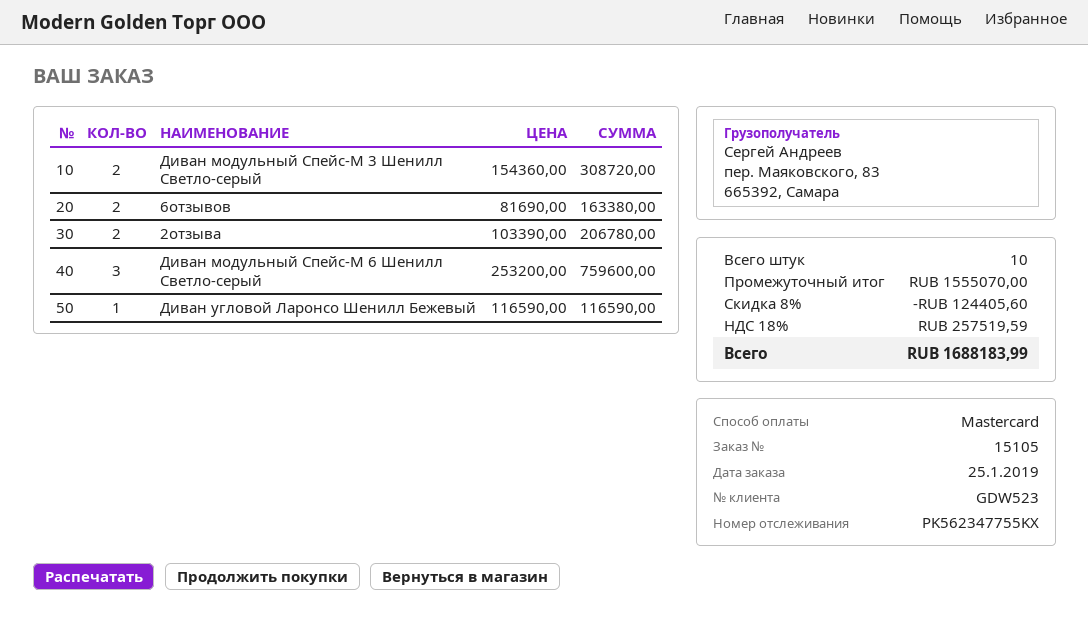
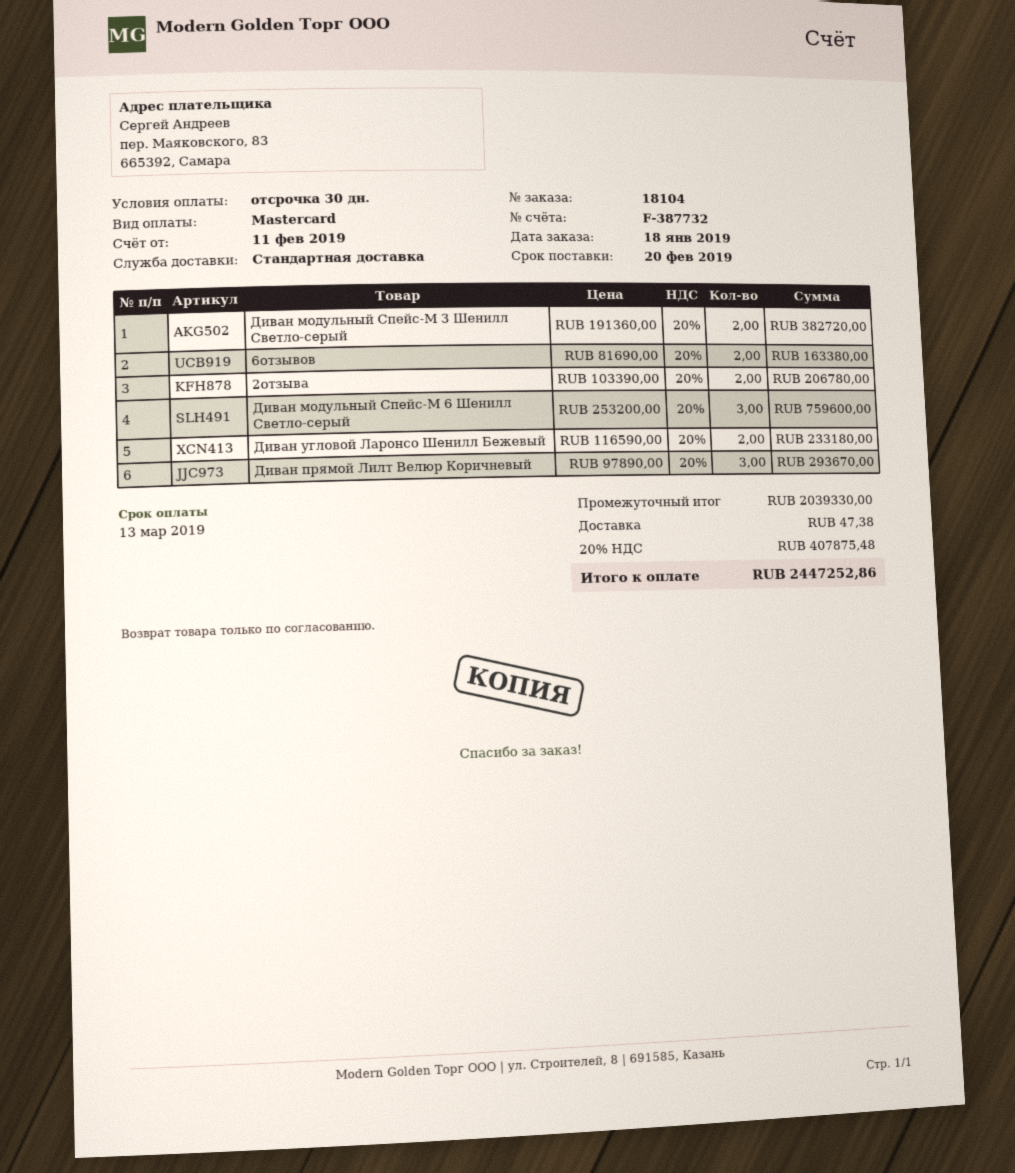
order number: 15105 -> 18104
order date: 2019-01-25 -> 2019-01-18
Диван модульный Спейс-М 3 Шенилл Светло-серый: 2 x 154360.00 = 308720.00 -> 2 x 191360.00 = 382720.00
Диван угловой Ларонсо Шенилл Бежевый: 1 x 116590.00 = 116590.00 -> 2 x 116590.00 = 233180.00
Диван прямой Лилт Велюр Коричневый: none -> 3 x 97890.00 = 293670.00
subtotal: 1555070.00 -> 2039330.00
discount: 8% = 124405.60 -> none
shipping: none -> 47.38
tax: 18% = 257519.59 -> 20% = 407875.48
total: 1688183.99 -> 2447252.86

